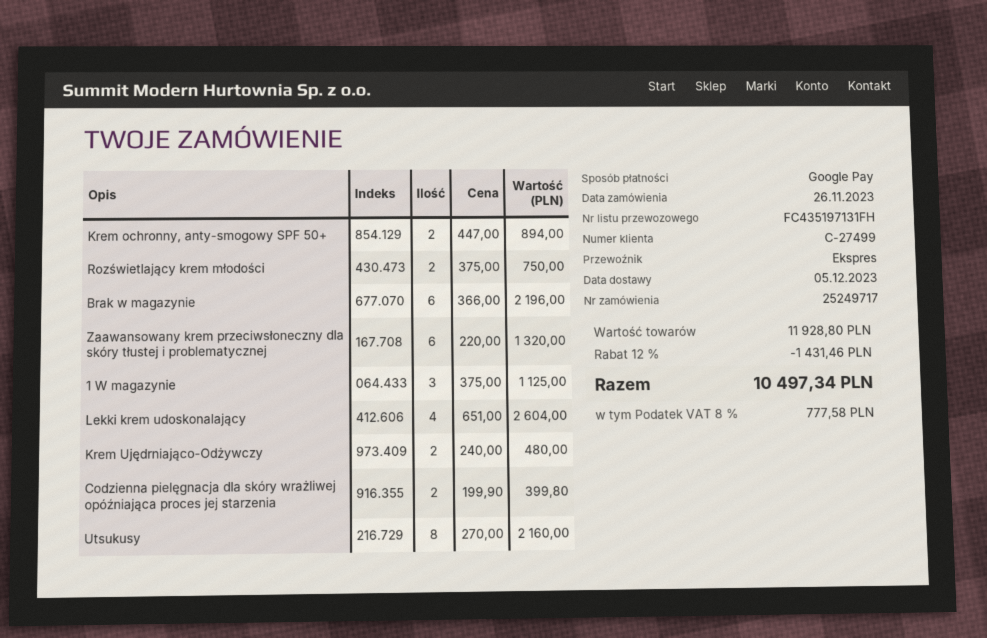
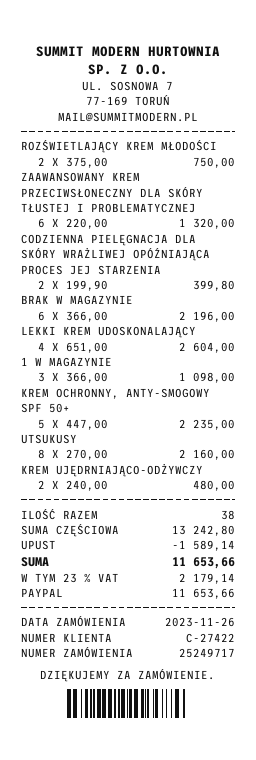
customer number: C-27499 -> C-27422
payment method: Google Pay -> PayPal
Krem ochronny, anty-smogowy SPF 50+: 2 x 447.00 = 894.00 -> 5 x 447.00 = 2235.00
1 W magazynie: 3 x 375.00 = 1125.00 -> 3 x 366.00 = 1098.00
subtotal: 11928.80 -> 13242.80
discount: 1431.46 -> 1589.14
tax: 8% = 777.58 -> 23% = 2179.14
total: 10497.34 -> 11653.66

